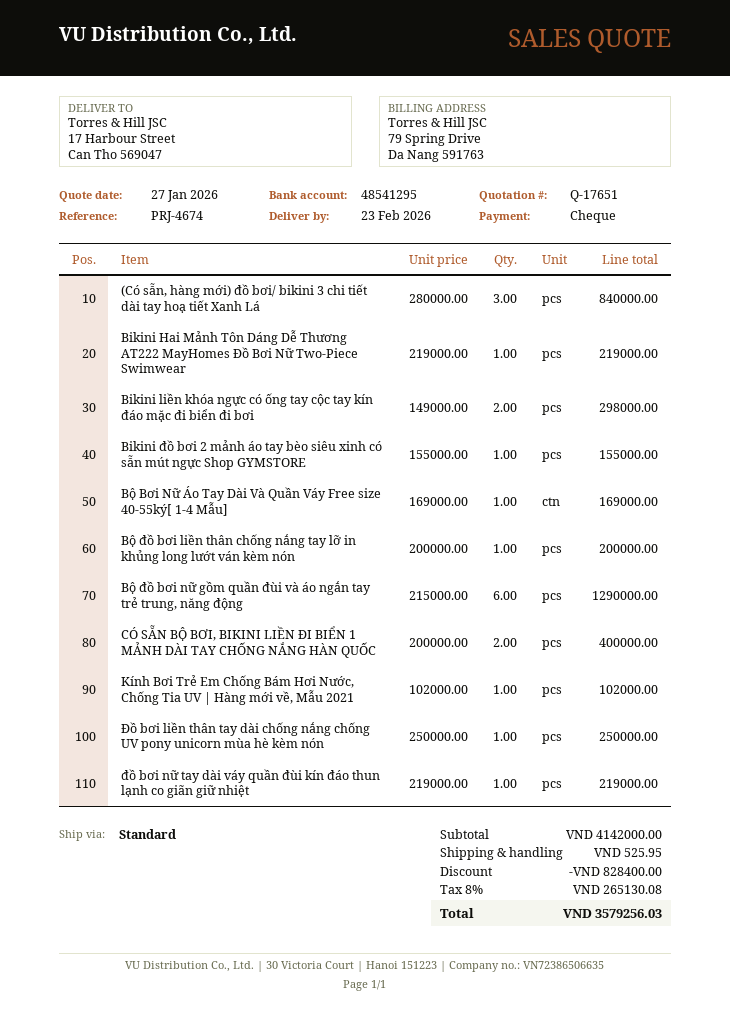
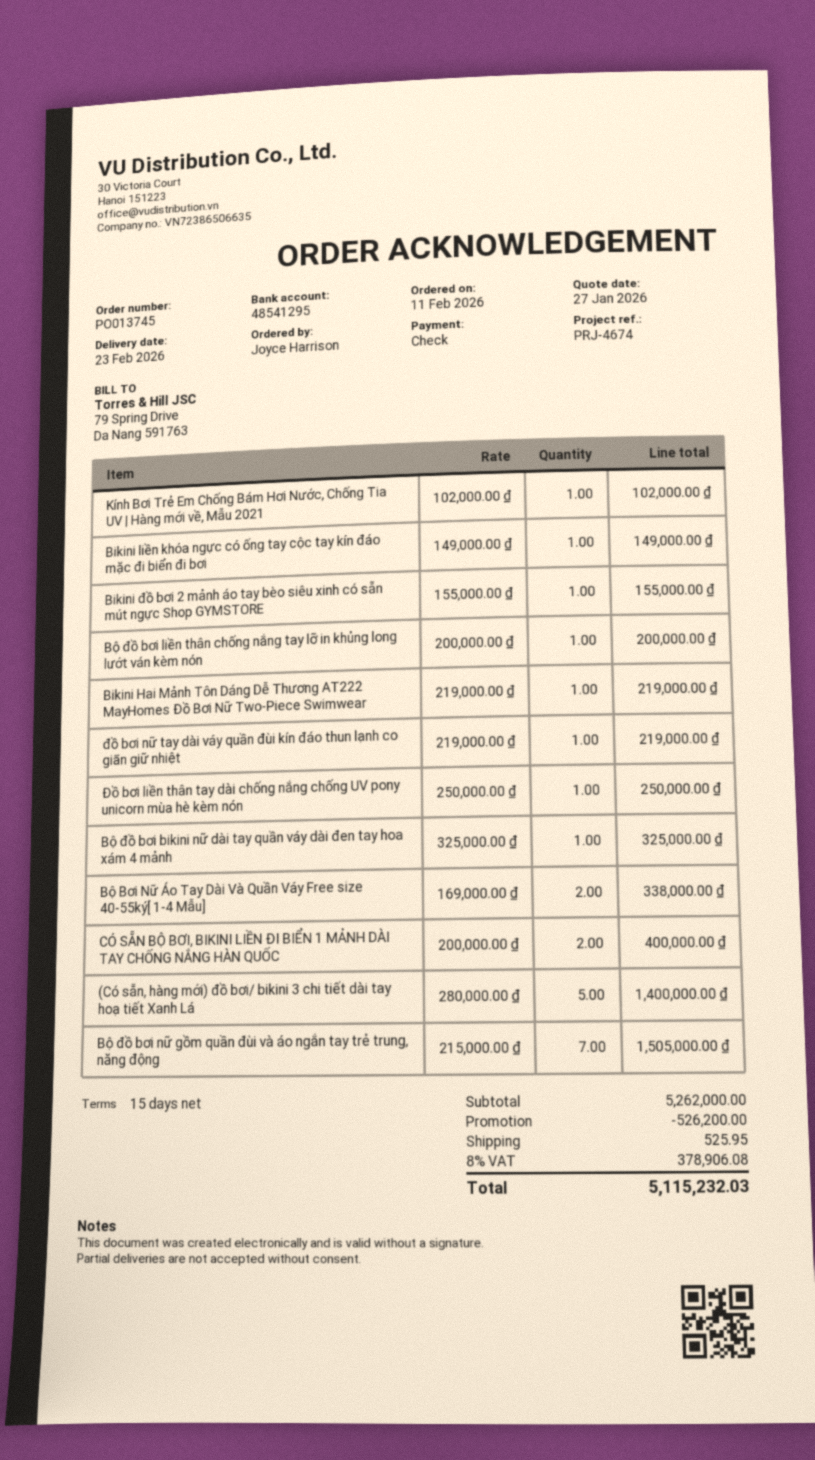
(Có sẵn, hàng mới) đồ bơi/ bikini 3 chi tiết dài tay hoạ tiết Xanh Lá: 3 x 280000.00 = 840000.00 -> 5 x 280000.00 = 1400000.00
Bikini liền khóa ngực có ống tay cộc tay kín đáo mặc đi biển đi bơi: 2 x 149000.00 = 298000.00 -> 1 x 149000.00 = 149000.00
Bộ Bơi Nữ Áo Tay Dài Và Quần Váy Free size 40-55ký[ 1-4 Mẫu]: 1 x 169000.00 = 169000.00 -> 2 x 169000.00 = 338000.00
Bộ đồ bơi nữ gồm quần đùi và áo ngắn tay trẻ trung, năng động: 6 x 215000.00 = 1290000.00 -> 7 x 215000.00 = 1505000.00
Bộ đồ bơi bikini nữ dài tay quần váy dài đen tay hoa xám 4 mảnh: none -> 1 x 325000.00 = 325000.00
subtotal: 4142000.00 -> 5262000.00
discount: 828400.00 -> 526200.00
tax: 8% = 265130.08 -> 8% = 378906.08
total: 3579256.03 -> 5115232.03

